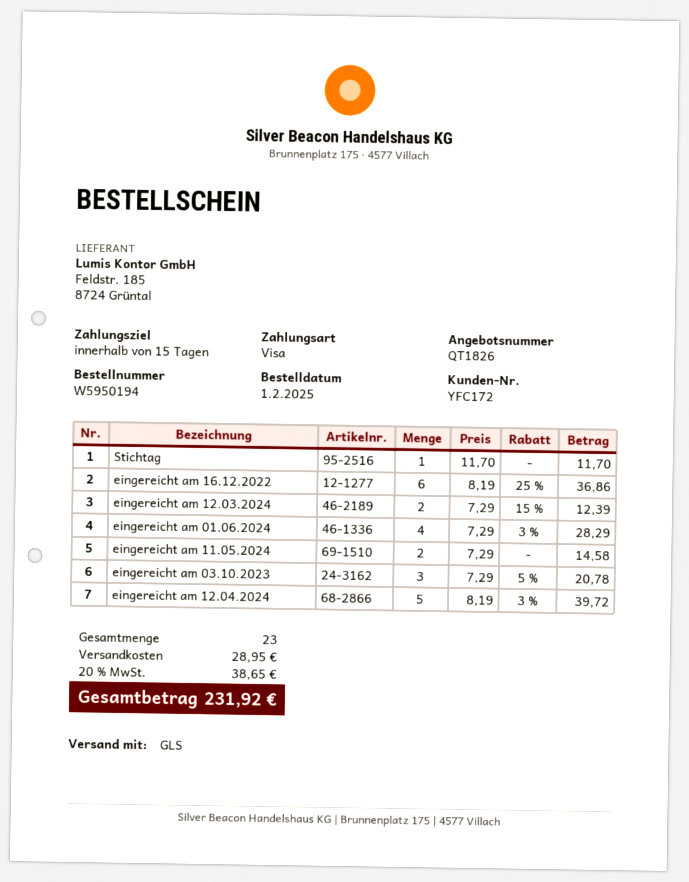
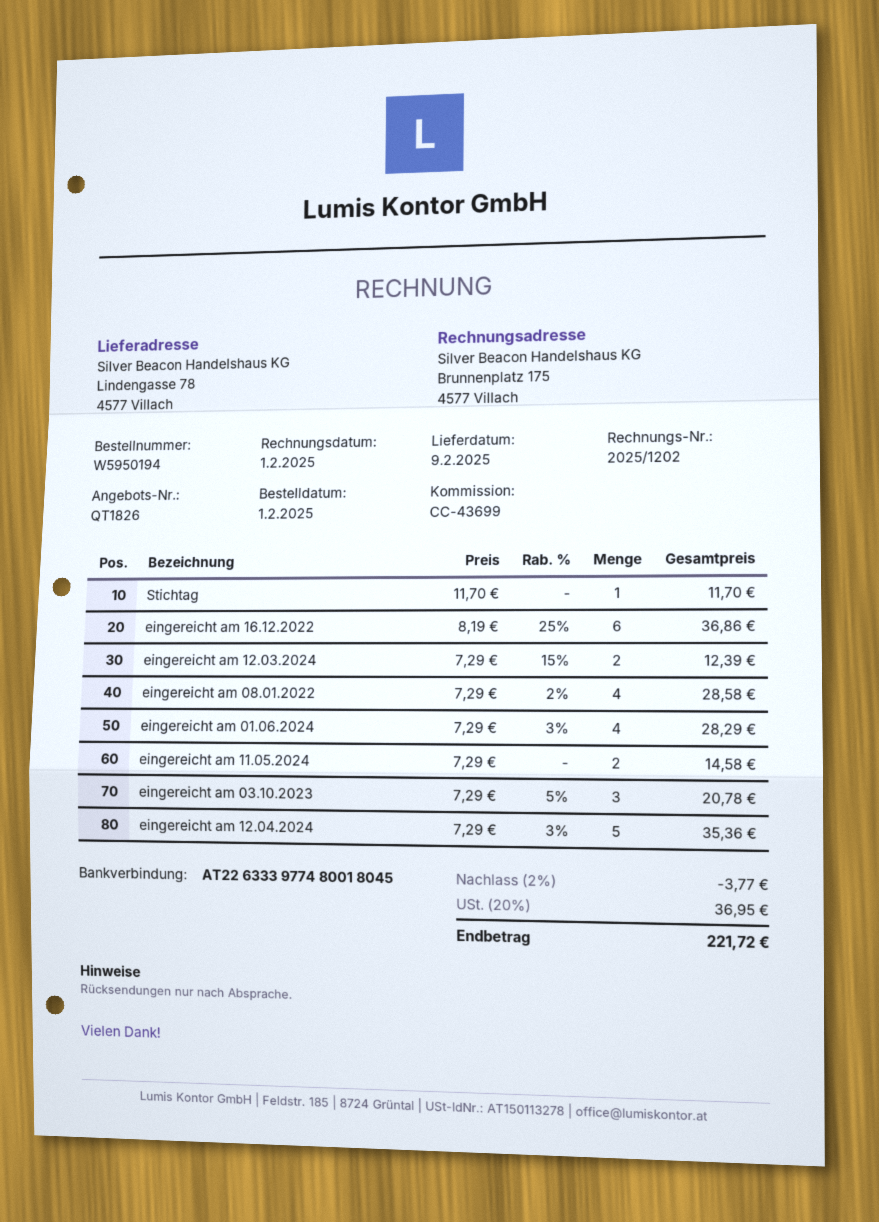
eingereicht am 12.04.2024: 5 x 8.19 - 3% = 39.72 -> 5 x 7.29 - 3% = 35.36
eingereicht am 08.01.2022: none -> 4 x 7.29 - 2% = 28.58
discount: none -> 2% = 3.77
shipping: 28.95 -> none
tax: 20% = 38.65 -> 20% = 36.95
total: 231.92 -> 221.72

